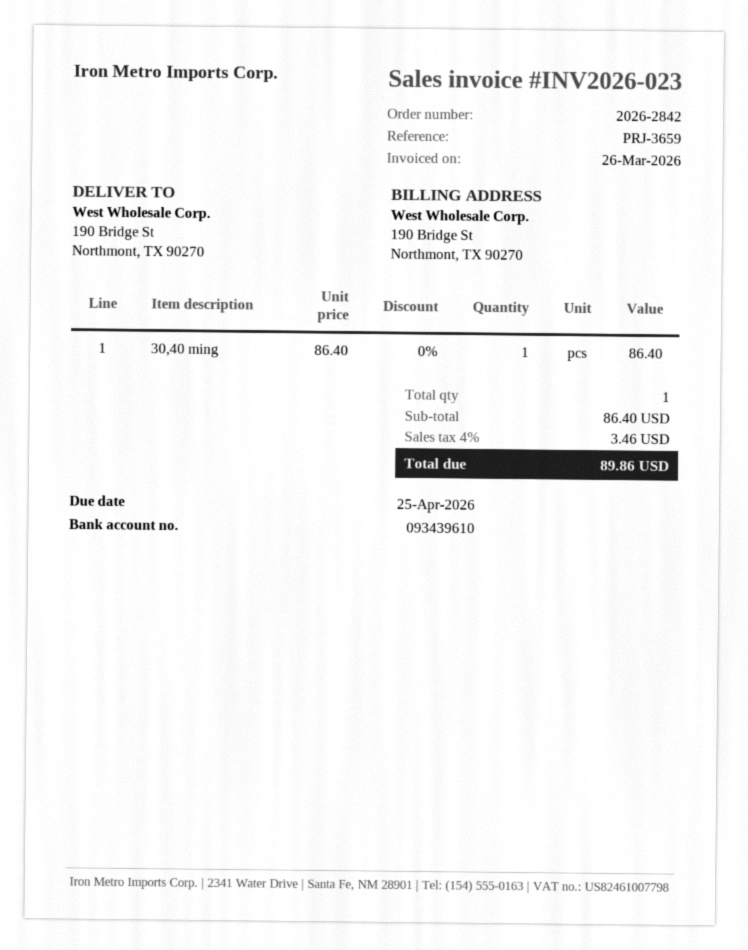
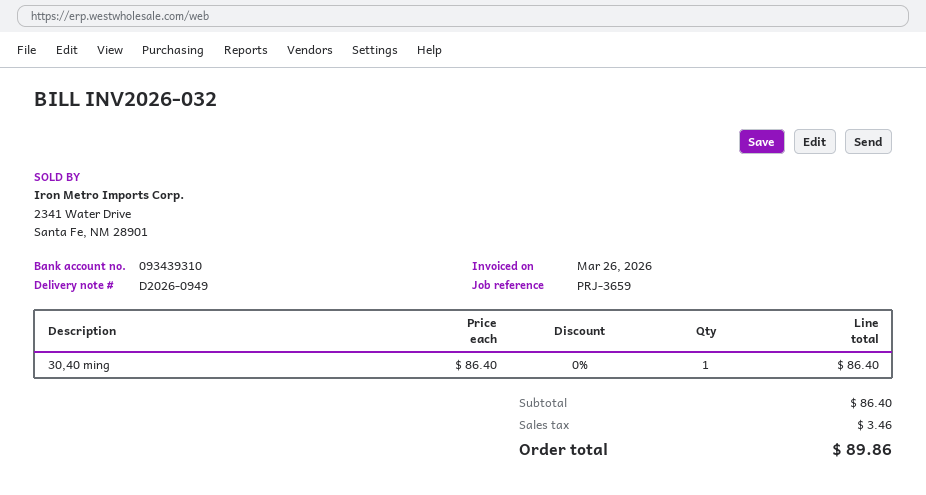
invoice number: INV2026-023 -> INV2026-032
bank account: 093439610 -> 093439310

